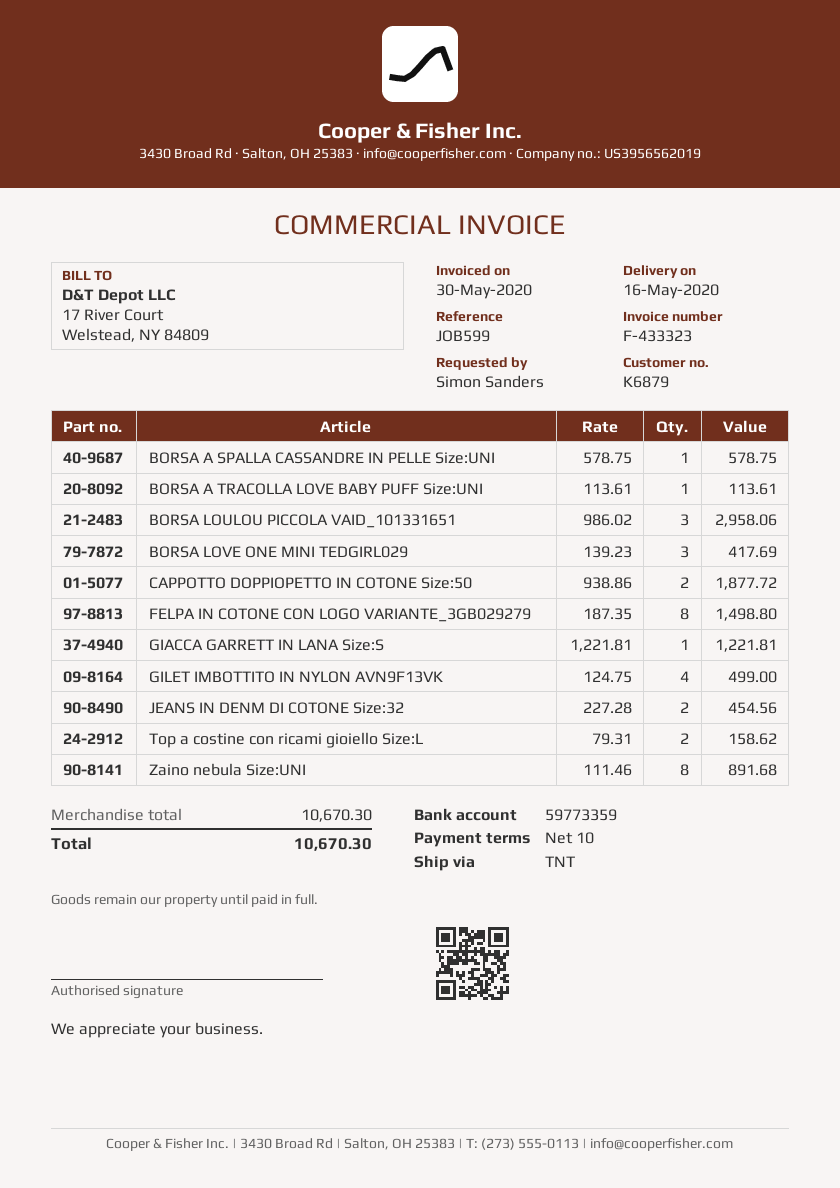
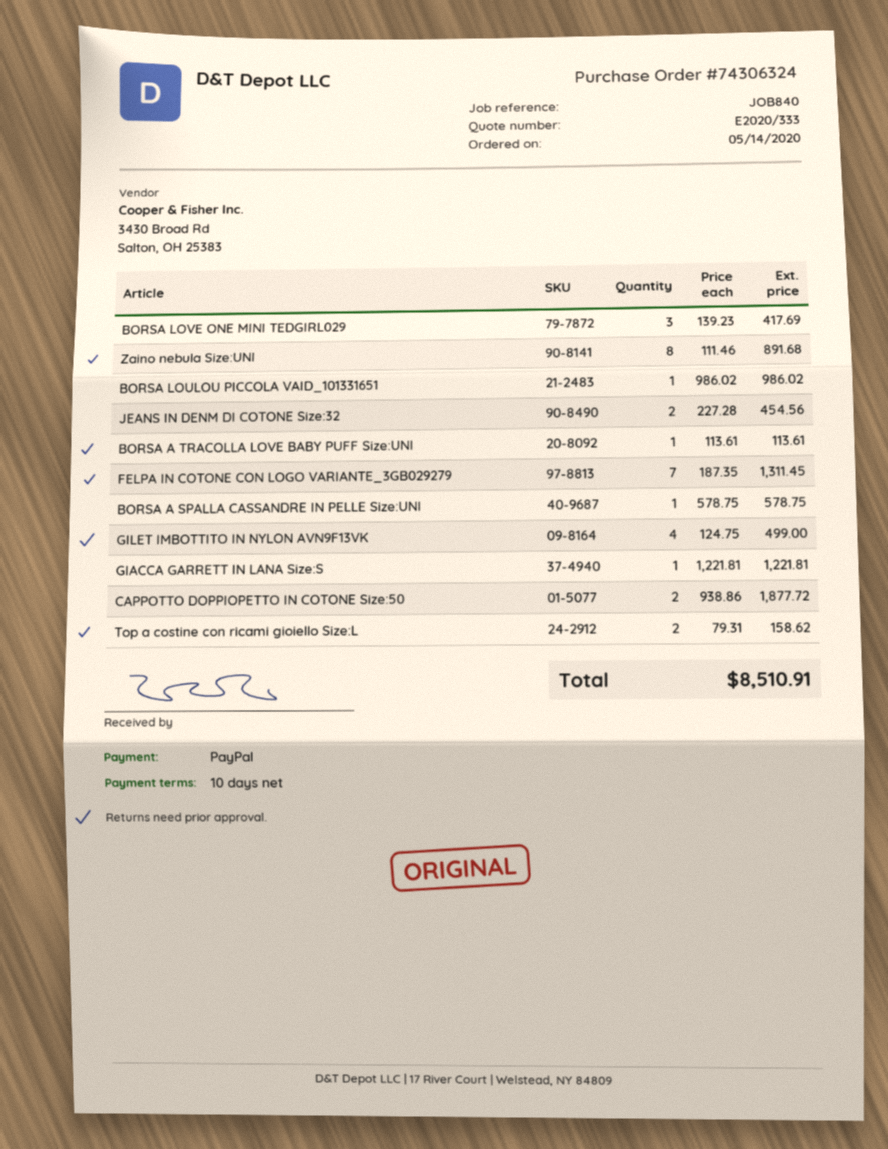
reference: JOB599 -> JOB840
BORSA LOULOU PICCOLA VAID_101331651: 3 x 986.02 = 2958.06 -> 1 x 986.02 = 986.02
FELPA IN COTONE CON LOGO VARIANTE_3GB029279: 8 x 187.35 = 1498.80 -> 7 x 187.35 = 1311.45
total: 10670.30 -> 8510.91

